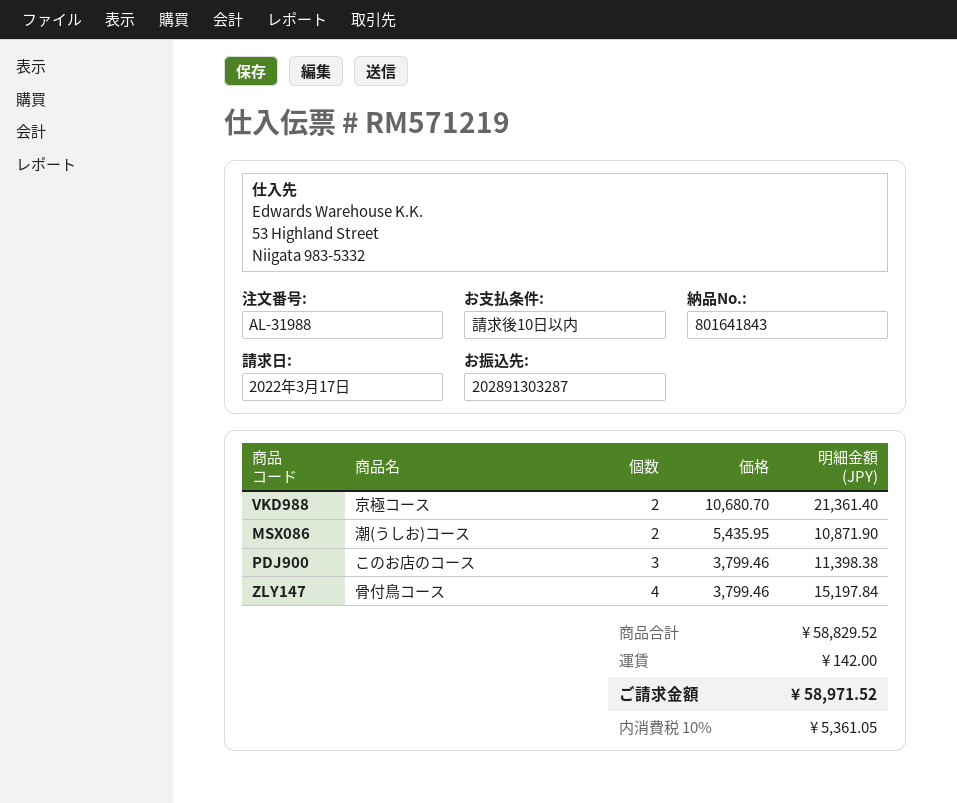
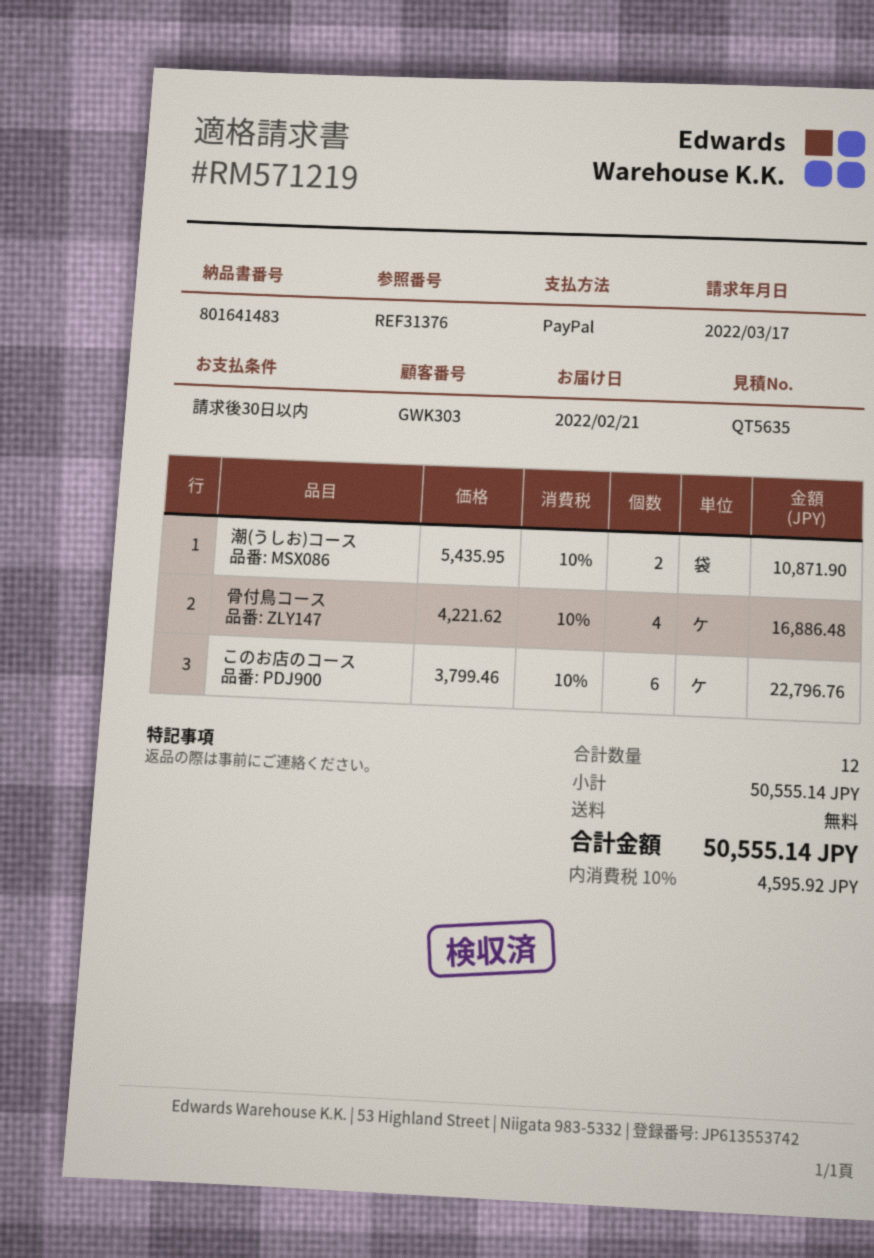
delivery note number: 801641843 -> 801641483
payment terms: 10 days -> 30 days
京極コース: 2 x 10680.70 = 21361.40 -> none
このお店のコース: 3 x 3799.46 = 11398.38 -> 6 x 3799.46 = 22796.76
骨付鳥コース: 4 x 3799.46 = 15197.84 -> 4 x 4221.62 = 16886.48
subtotal: 58829.52 -> 50555.14
shipping: 142.00 -> 0.00
tax: 10% = 5361.05 -> 10% = 4595.92
total: 58971.52 -> 50555.14

